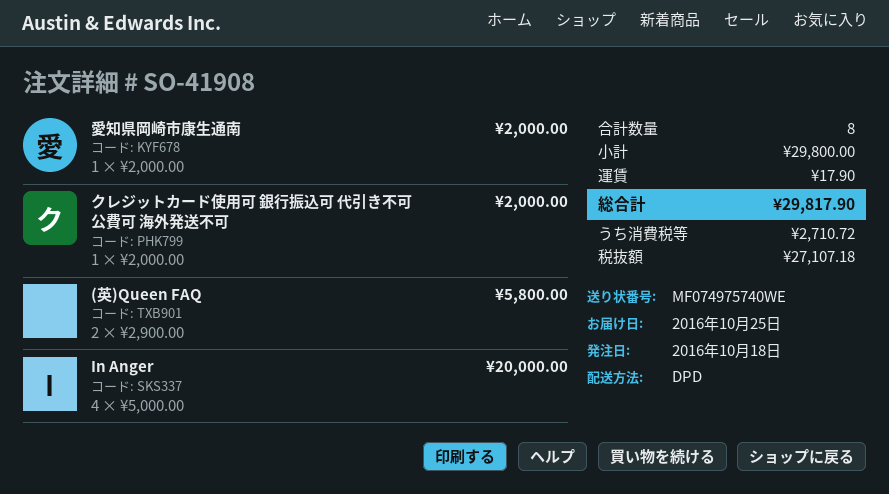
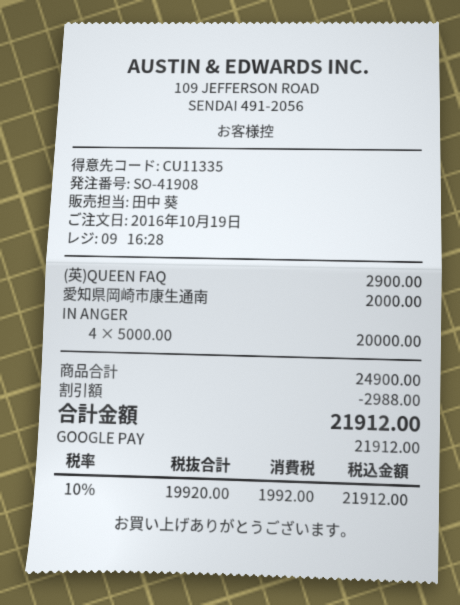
order date: 2016-10-18 -> 2016-10-19
クレジットカード使用可 銀行振込可 代引き不可 公費可 海外発送不可: 1 x 2000.00 = 2000.00 -> none
(英)Queen FAQ: 2 x 2900.00 = 5800.00 -> 1 x 2900.00 = 2900.00
subtotal: 29800.00 -> 24900.00
discount: none -> 2988.00
shipping: 17.90 -> none
net: 27107.18 -> 19920.00
tax: 2710.72 -> 1992.00
total: 29817.90 -> 21912.00

